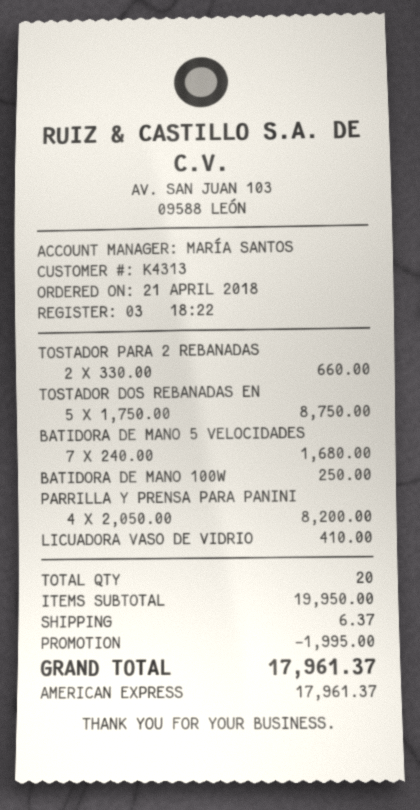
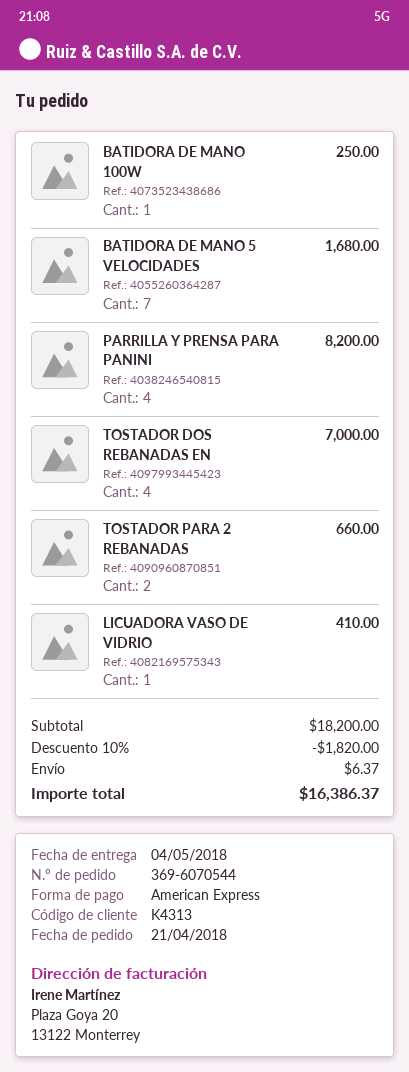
TOSTADOR DOS REBANADAS EN: 5 for 8750.00 -> 4 for 7000.00
subtotal: 19950.00 -> 18200.00
discount: 1995.00 -> 1820.00
total: 17961.37 -> 16386.37

